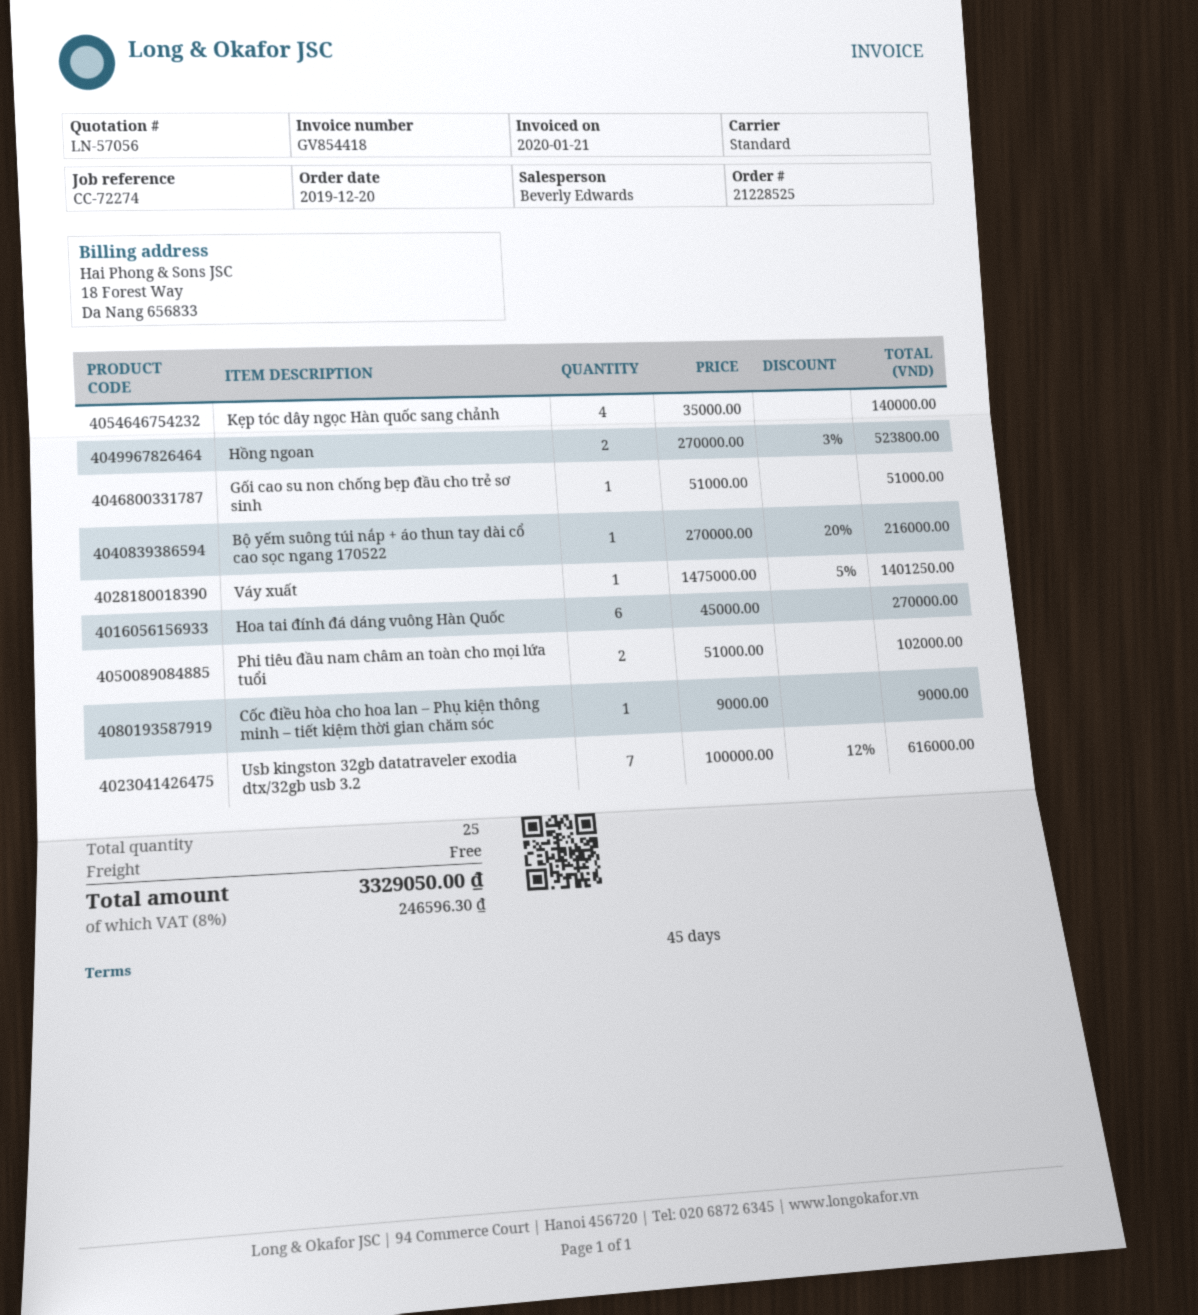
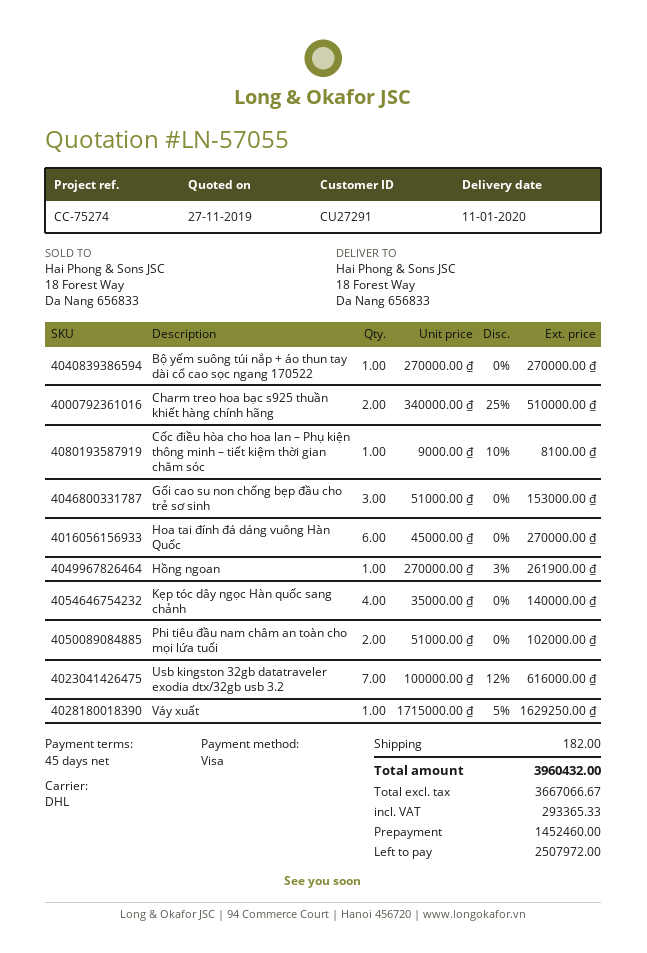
quote number: LN-57056 -> LN-57055
reference: CC-72274 -> CC-75274
shipping method: standard -> DHL
Hồng ngoan: 2 x 270000.00 - 3% = 523800.00 -> 1 x 270000.00 - 3% = 261900.00
Gối cao su non chống bẹp đầu cho trẻ sơ sinh: 1 x 51000.00 = 51000.00 -> 3 x 51000.00 = 153000.00
Bộ yếm suông túi nắp + áo thun tay dài cổ cao sọc ngang 170522: 1 x 270000.00 - 20% = 216000.00 -> 1 x 270000.00 = 270000.00
Váy xuất: 1 x 1475000.00 - 5% = 1401250.00 -> 1 x 1715000.00 - 5% = 1629250.00
Cốc điều hòa cho hoa lan – Phụ kiện thông minh – tiết kiệm thời gian chăm sóc: 1 x 9000.00 = 9000.00 -> 1 x 9000.00 - 10% = 8100.00
Charm treo hoa bạc s925 thuần khiết hàng chính hãng: none -> 2 x 340000.00 - 25% = 510000.00
shipping: 0.00 -> 182.00
tax: 246596.30 -> 293365.33
total: 3329050.00 -> 3960432.00

